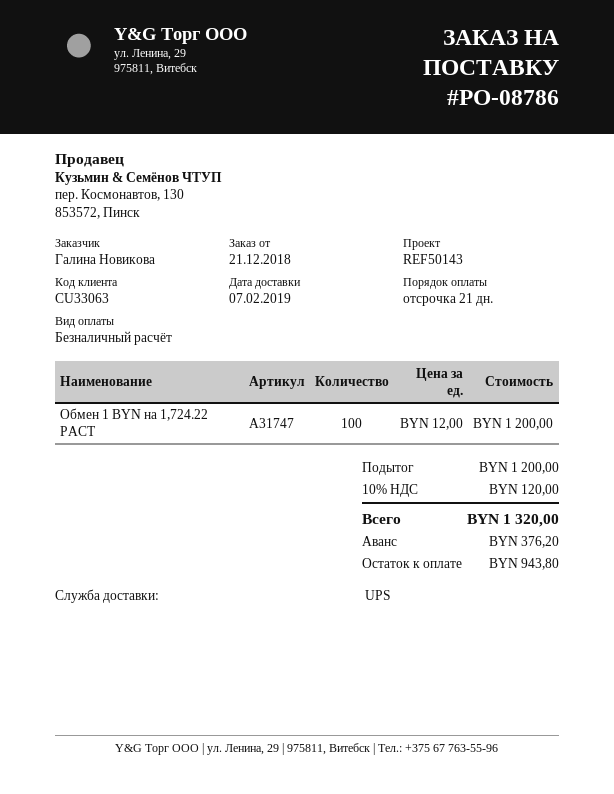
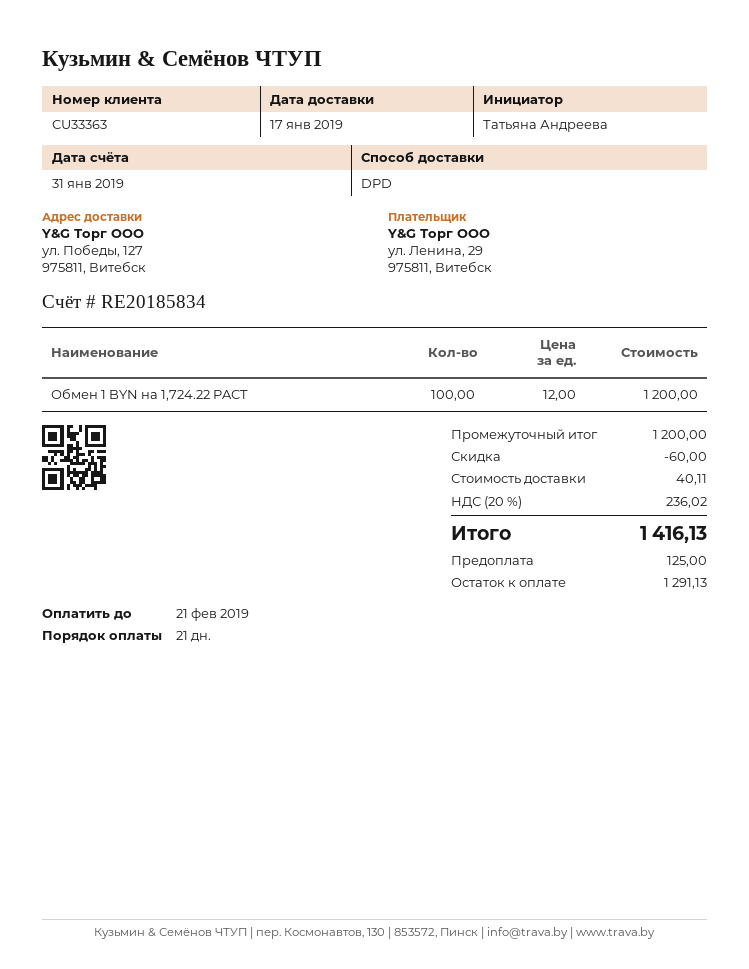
delivery date: 2019-02-07 -> 2019-01-17
customer number: CU33063 -> CU33363
ordered by: Галина Новикова -> Татьяна Андреева
shipping method: UPS -> DPD
discount: none -> 60.00
shipping: none -> 40.11
tax: 10% = 120.00 -> 20% = 236.02
total: 1320.00 -> 1416.13
deposit: 376.20 -> 125.00
balance: 943.80 -> 1291.13

